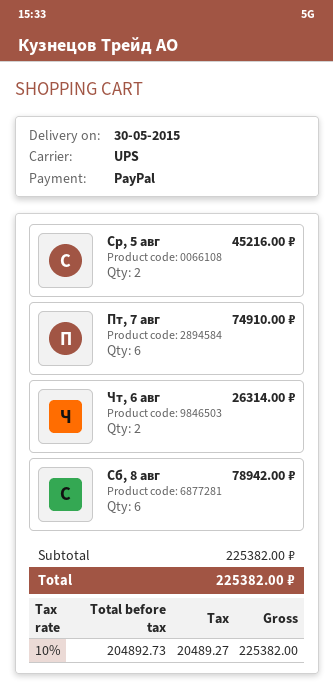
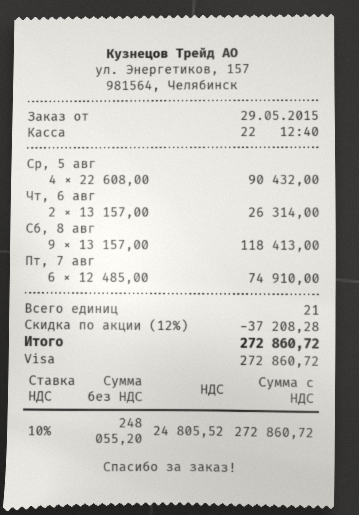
payment method: PayPal -> Visa
Ср, 5 авг: 2 for 45216.00 -> 4 for 90432.00
Сб, 8 авг: 6 for 78942.00 -> 9 for 118413.00
discount: none -> 12% = 37208.28
net: 204892.73 -> 248055.20
tax: 10% = 20489.27 -> 10% = 24805.52
total: 225382.00 -> 272860.72

